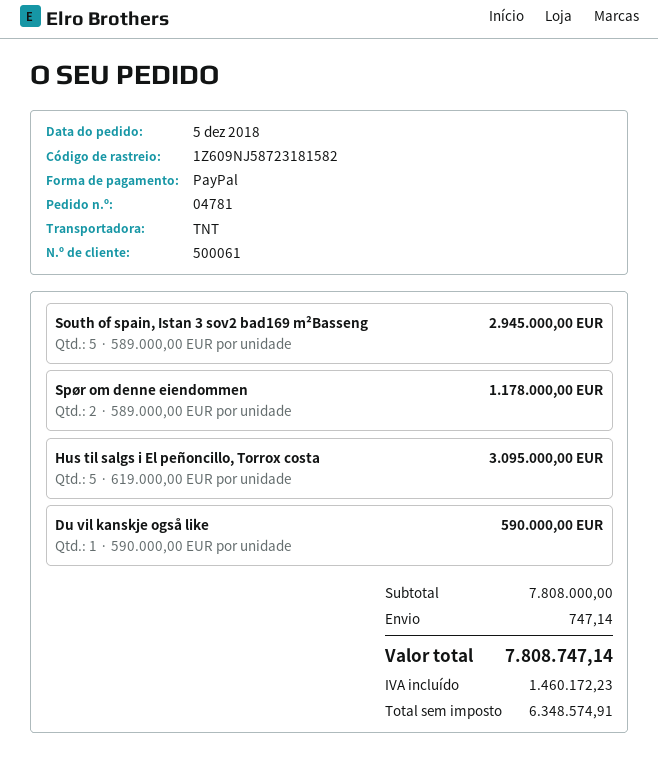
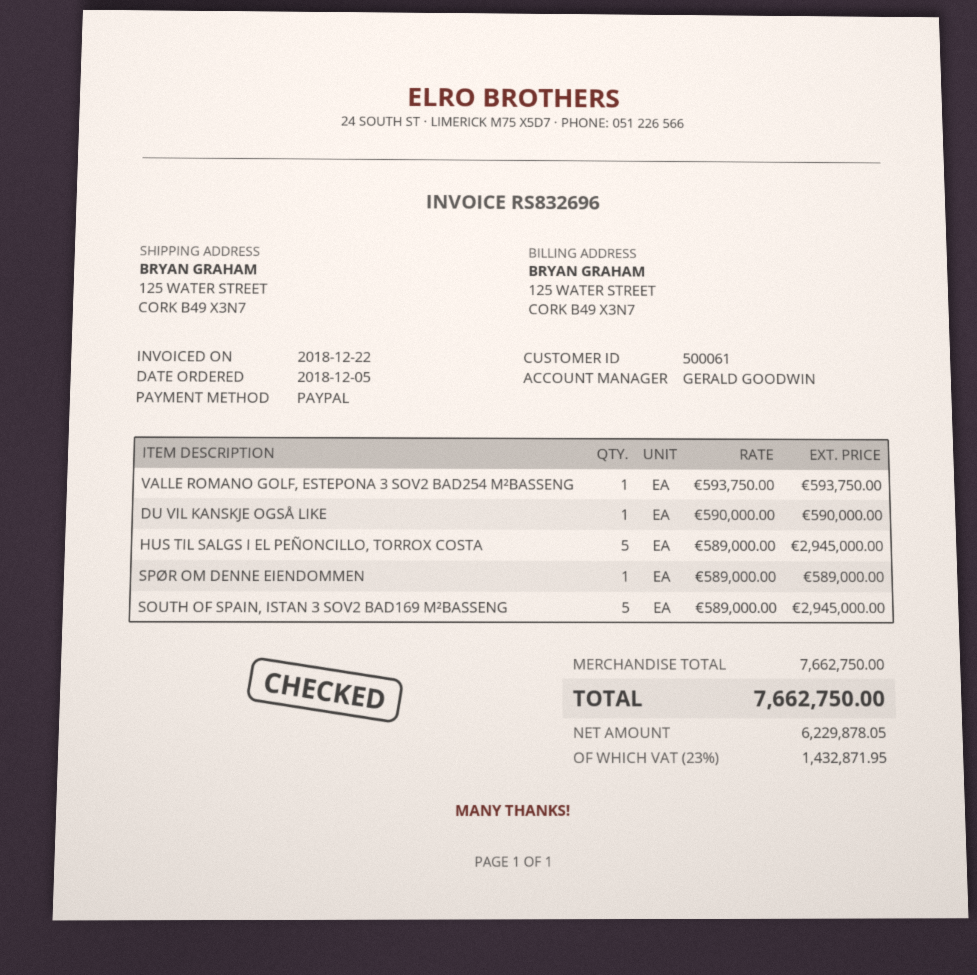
Spør om denne eiendommen: 2 x 589000.00 = 1178000.00 -> 1 x 589000.00 = 589000.00
Hus til salgs i El peñoncillo, Torrox costa: 5 x 619000.00 = 3095000.00 -> 5 x 589000.00 = 2945000.00
VALLE ROMANO GOLF, ESTEPONA 3 SOV2 BAD254 M²BASSENG: none -> 1 x 593750.00 = 593750.00
subtotal: 7808000.00 -> 7662750.00
shipping: 747.14 -> none
net: 6348574.91 -> 6229878.05
tax: 1460172.23 -> 1432871.95
total: 7808747.14 -> 7662750.00

